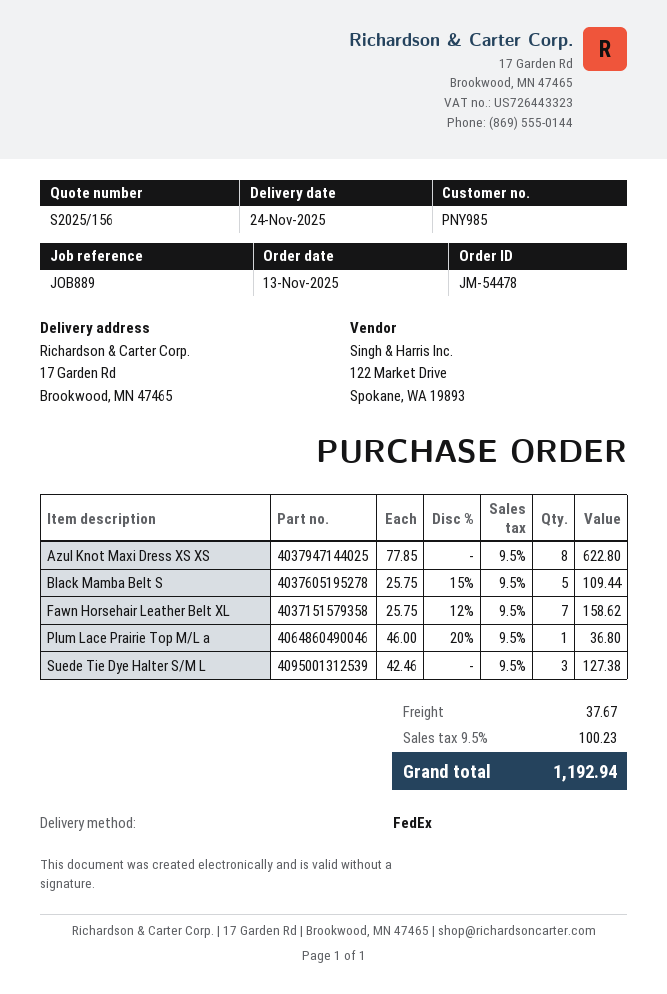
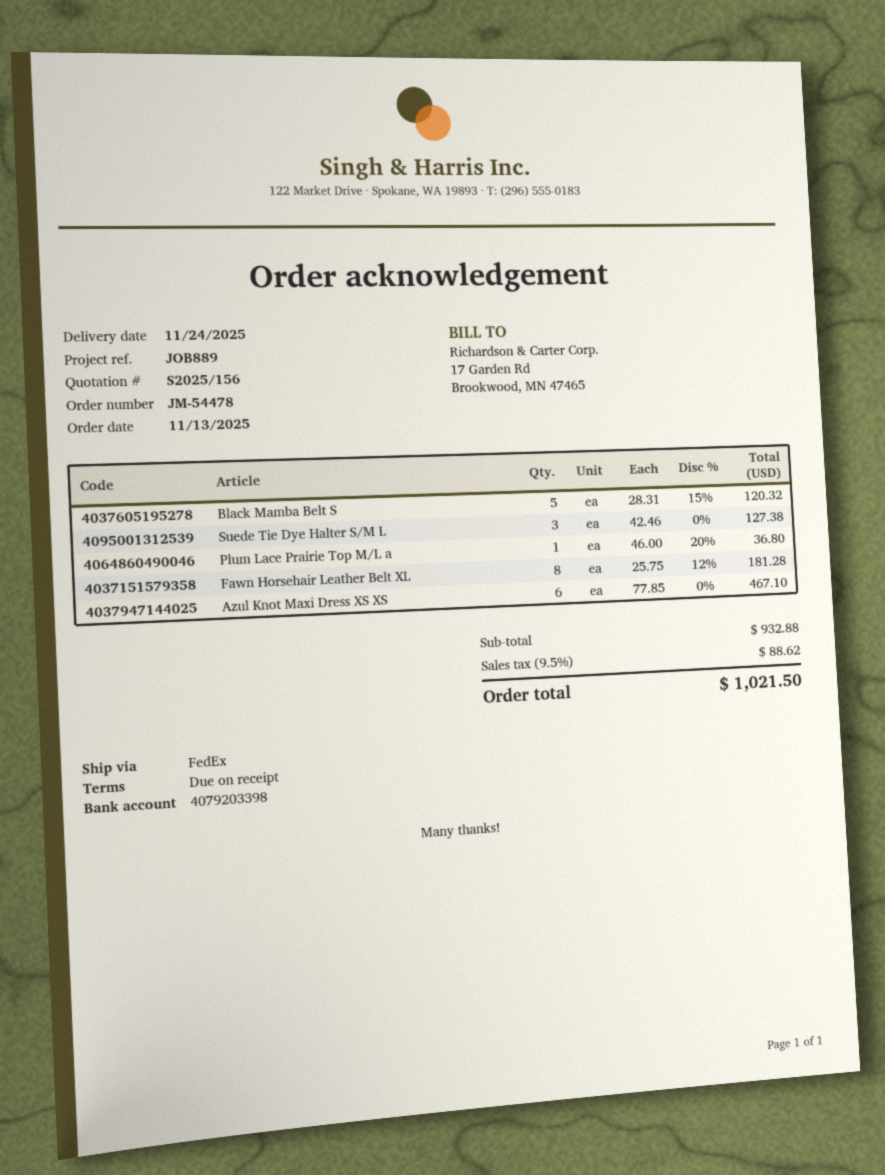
Azul Knot Maxi Dress XS XS: 8 x 77.85 = 622.80 -> 6 x 77.85 = 467.10
Black Mamba Belt S: 5 x 25.75 - 15% = 109.44 -> 5 x 28.31 - 15% = 120.32
Fawn Horsehair Leather Belt XL: 7 x 25.75 - 12% = 158.62 -> 8 x 25.75 - 12% = 181.28
shipping: 37.67 -> none
tax: 9.5% = 100.23 -> 9.5% = 88.62
total: 1192.94 -> 1021.50

